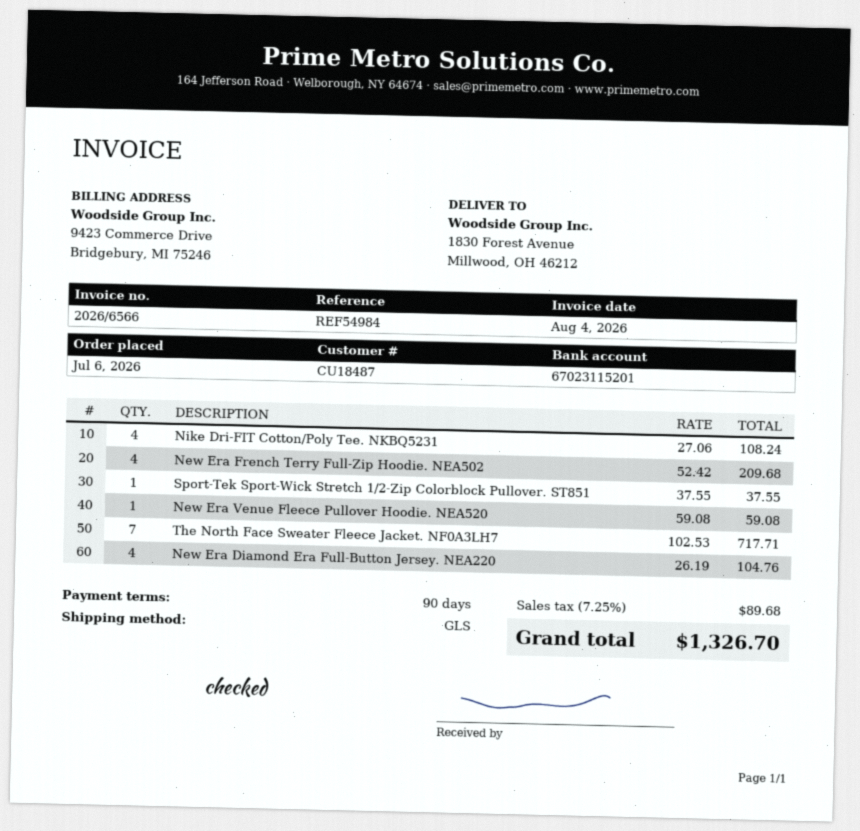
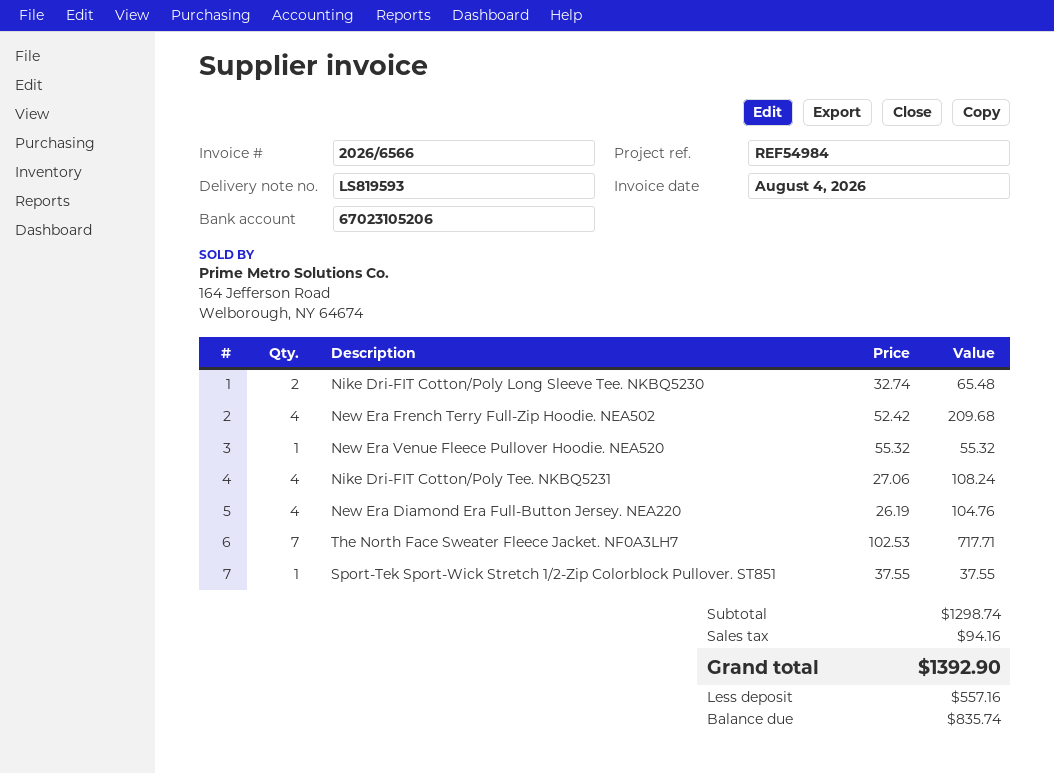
bank account: 67023115201 -> 67023105206
New Era Venue Fleece Pullover Hoodie. NEA520: 1 x 59.08 = 59.08 -> 1 x 55.32 = 55.32
Nike Dri-FIT Cotton/Poly Long Sleeve Tee. NKBQ5230: none -> 2 x 32.74 = 65.48
tax: 89.68 -> 94.16
total: 1326.70 -> 1392.90

